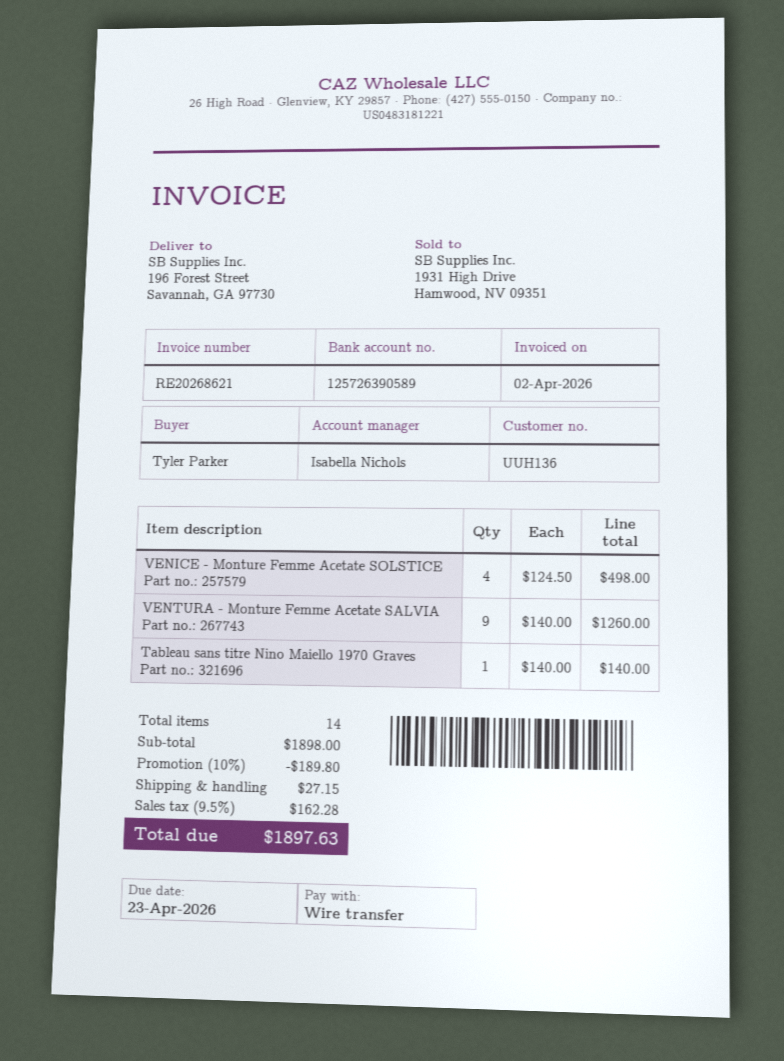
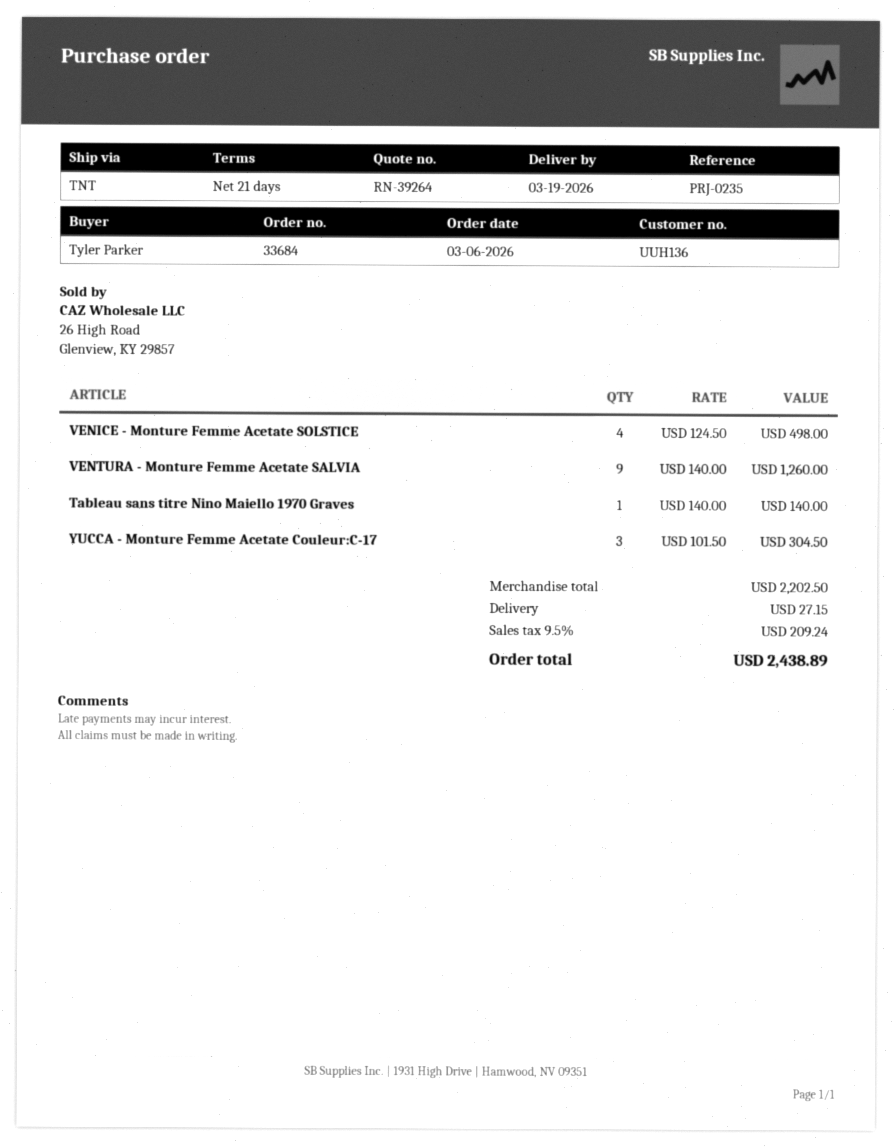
YUCCA - Monture Femme Acetate Couleur:C-17: none -> 3 x 101.50 = 304.50
subtotal: 1898.00 -> 2202.50
discount: 10% = 189.80 -> none
tax: 9.5% = 162.28 -> 9.5% = 209.24
total: 1897.63 -> 2438.89

